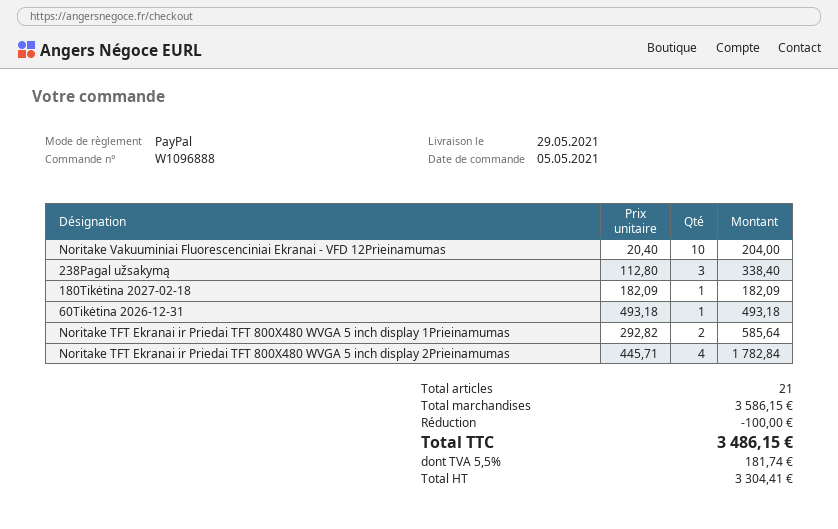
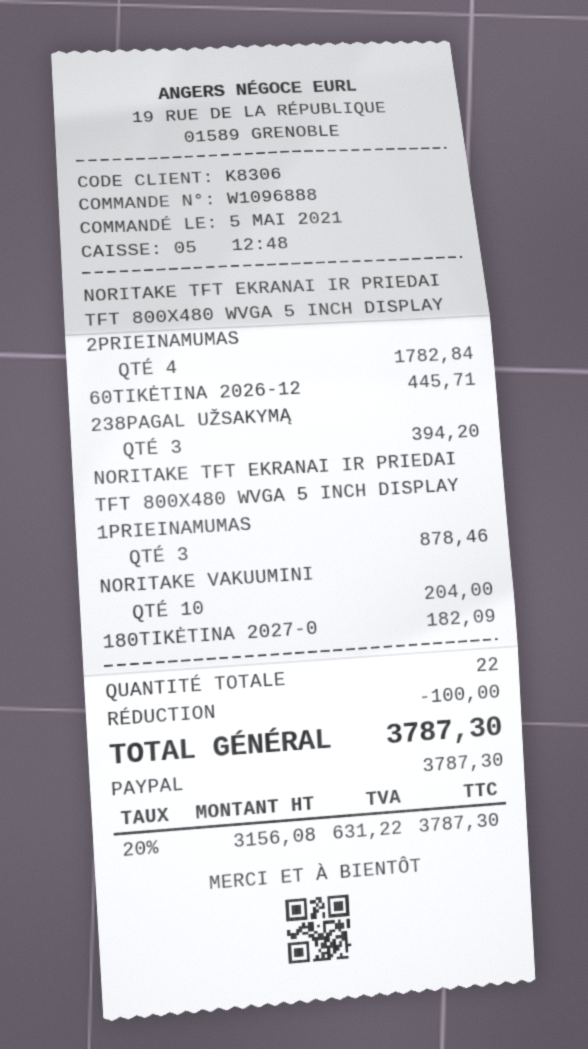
238Pagal užsakymą: 3 for 338.40 -> 3 for 394.20
60Tikėtina 2026-12-31: 1 for 493.18 -> 1 for 445.71
Noritake TFT Ekranai ir Priedai TFT 800X480 WVGA 5 inch display 1Prieinamumas: 2 for 585.64 -> 3 for 878.46
total quantity: 21 -> 22
net: 3304.41 -> 3156.08
tax: 5.5% = 181.74 -> 20% = 631.22
total: 3486.15 -> 3787.30

